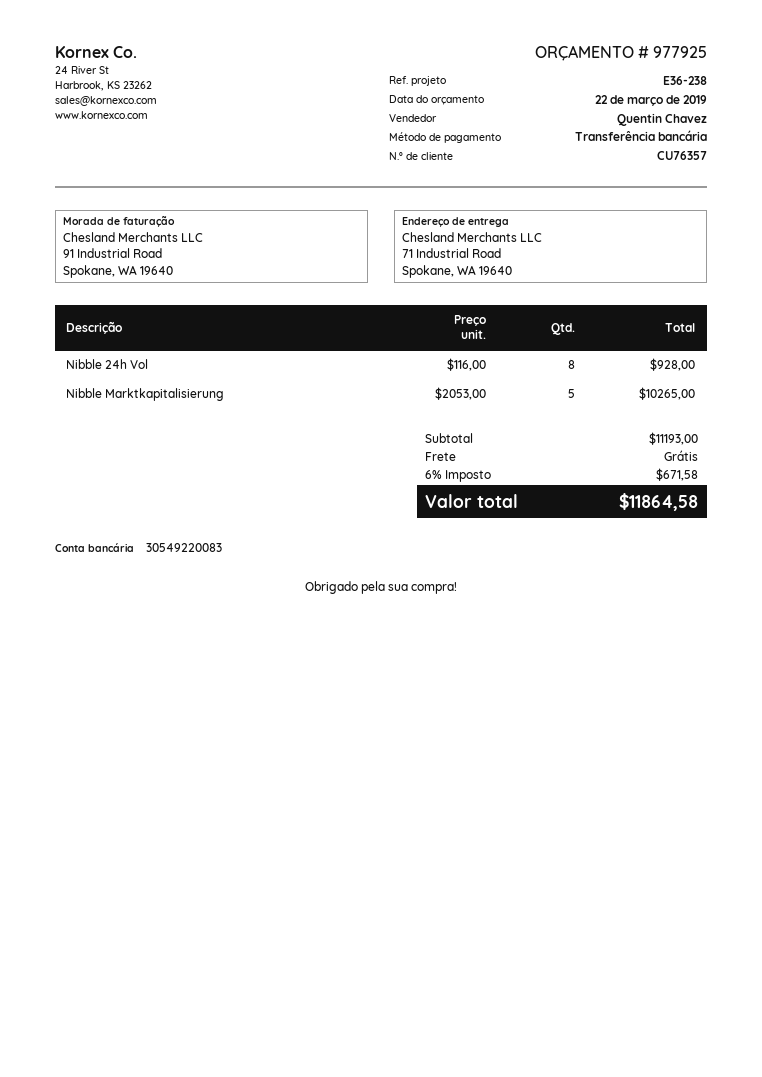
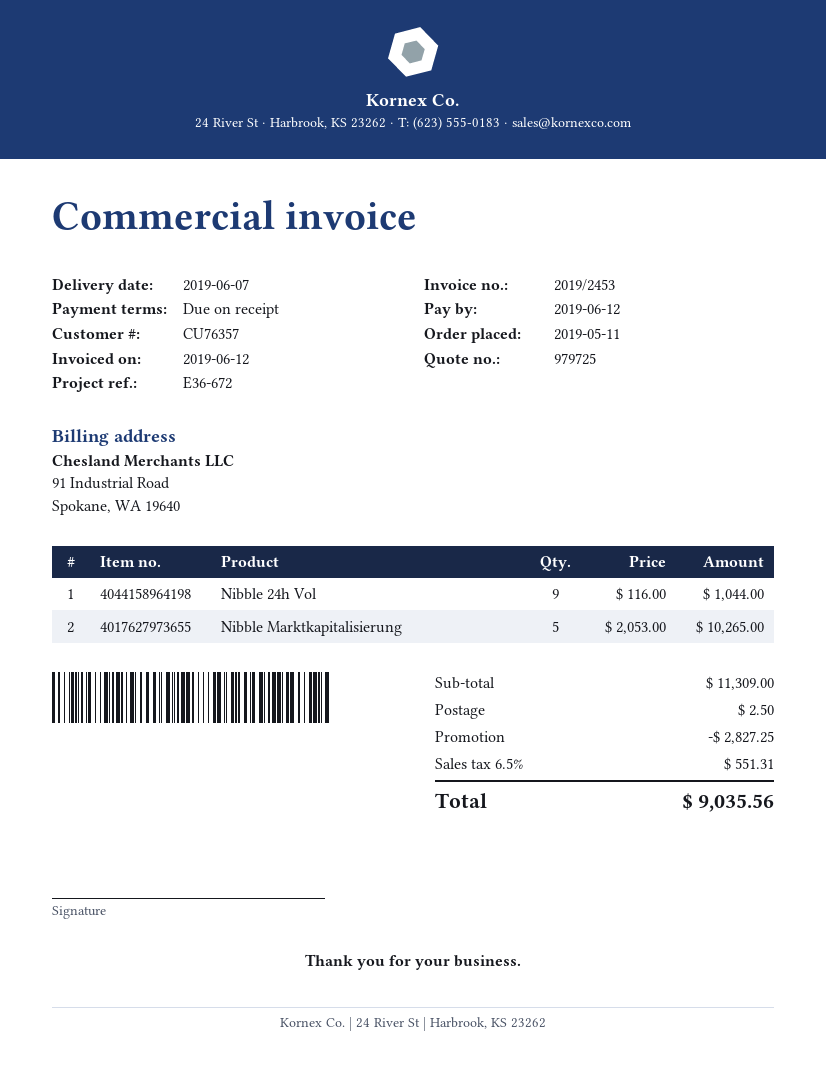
quote number: 977925 -> 979725
reference: E36-238 -> E36-672
Nibble 24h Vol: 8 x 116.00 = 928.00 -> 9 x 116.00 = 1044.00
subtotal: 11193.00 -> 11309.00
discount: none -> 2827.25
shipping: 0.00 -> 2.50
tax: 6% = 671.58 -> 6.5% = 551.31
total: 11864.58 -> 9035.56

